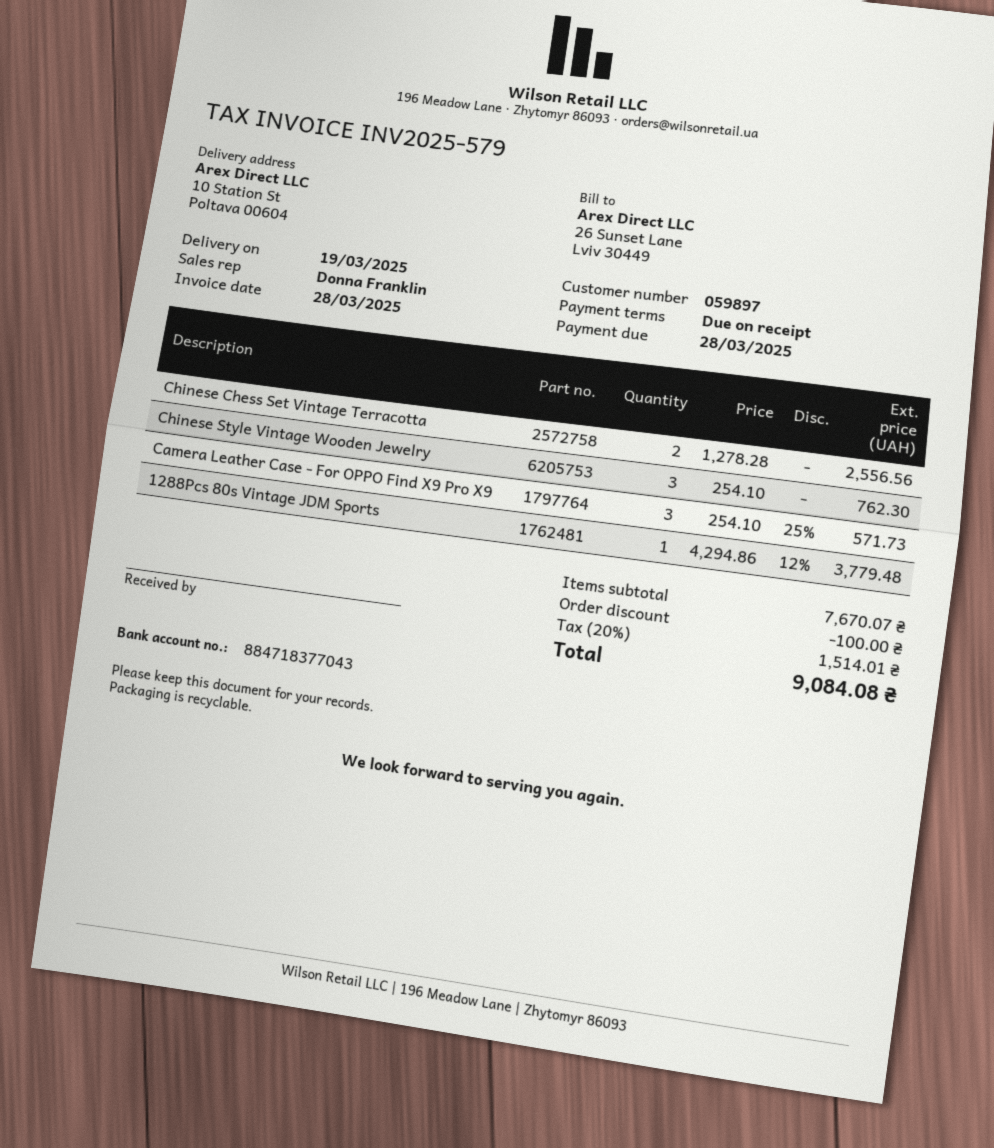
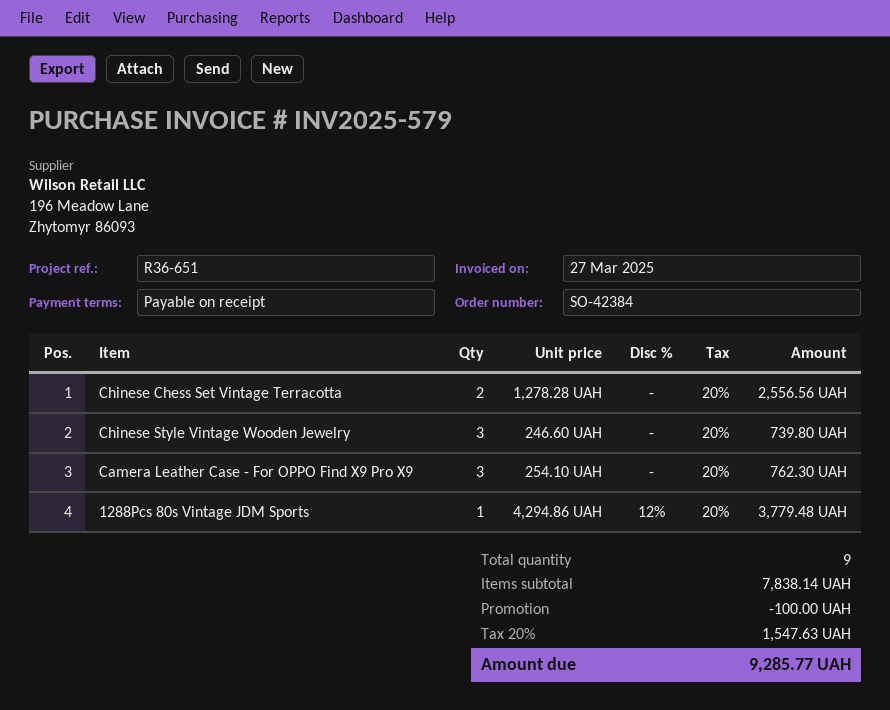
invoice date: 2025-03-28 -> 2025-03-27
Chinese Style Vintage Wooden Jewelry: 3 x 254.10 = 762.30 -> 3 x 246.60 = 739.80
Camera Leather Case - For OPPO Find X9 Pro X9: 3 x 254.10 - 25% = 571.73 -> 3 x 254.10 = 762.30
subtotal: 7670.07 -> 7838.14
tax: 20% = 1514.01 -> 20% = 1547.63
total: 9084.08 -> 9285.77

